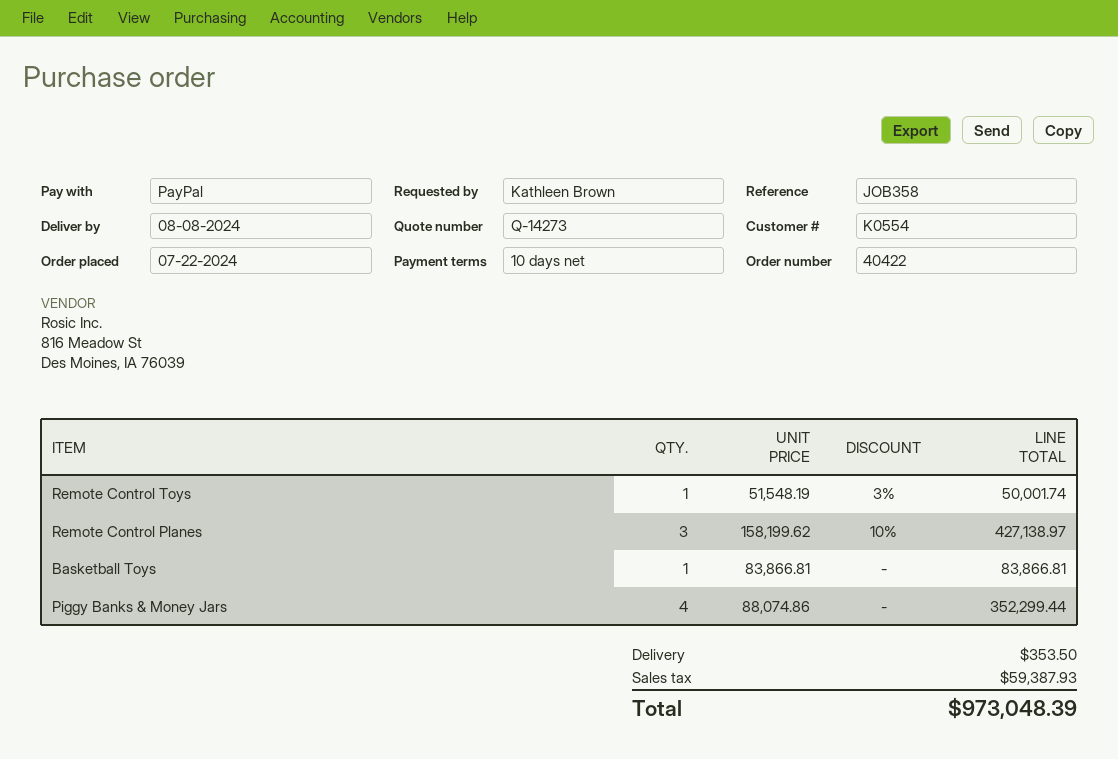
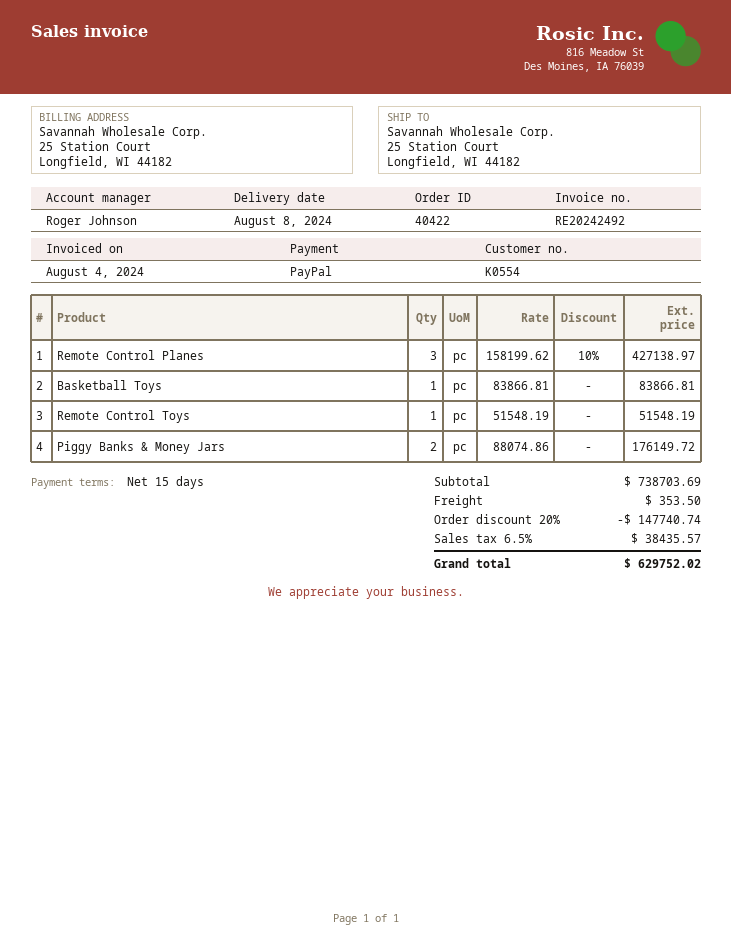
payment terms: 10 days -> 15 days
Remote Control Toys: 1 x 51548.19 - 3% = 50001.74 -> 1 x 51548.19 = 51548.19
Piggy Banks & Money Jars: 4 x 88074.86 = 352299.44 -> 2 x 88074.86 = 176149.72
discount: none -> 20% = 147740.74
tax: 59387.93 -> 38435.57
total: 973048.39 -> 629752.02

